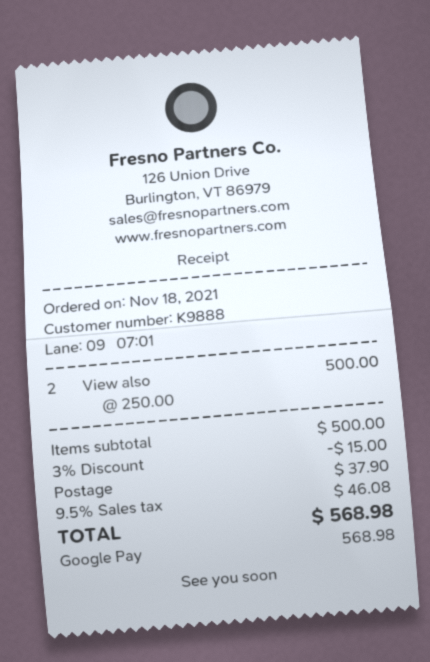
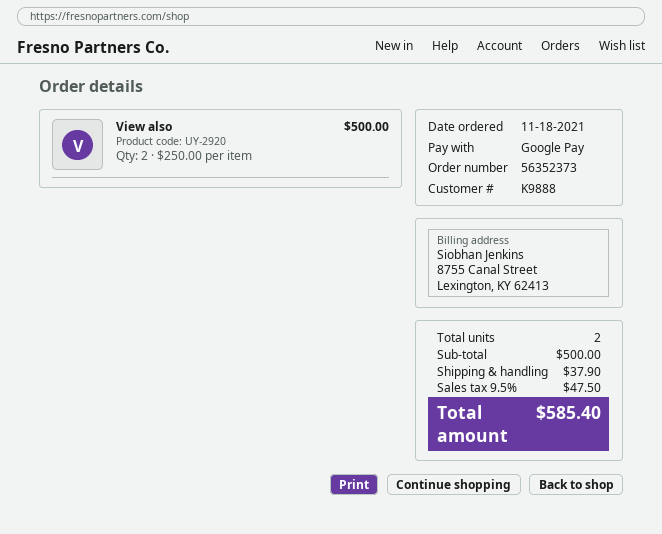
discount: 3% = 15.00 -> none
tax: 9.5% = 46.08 -> 9.5% = 47.50
total: 568.98 -> 585.40

